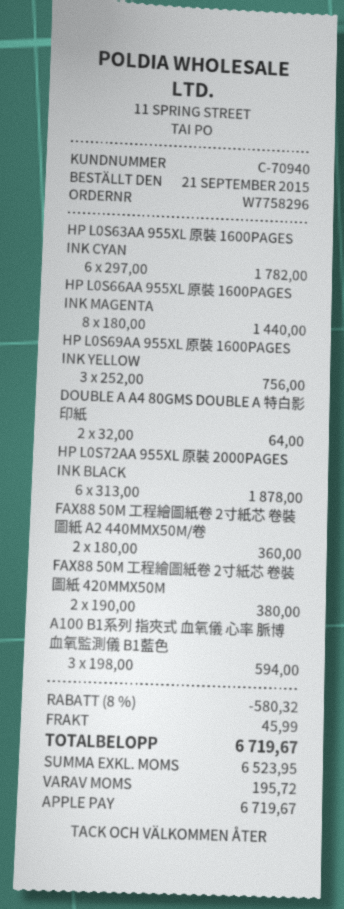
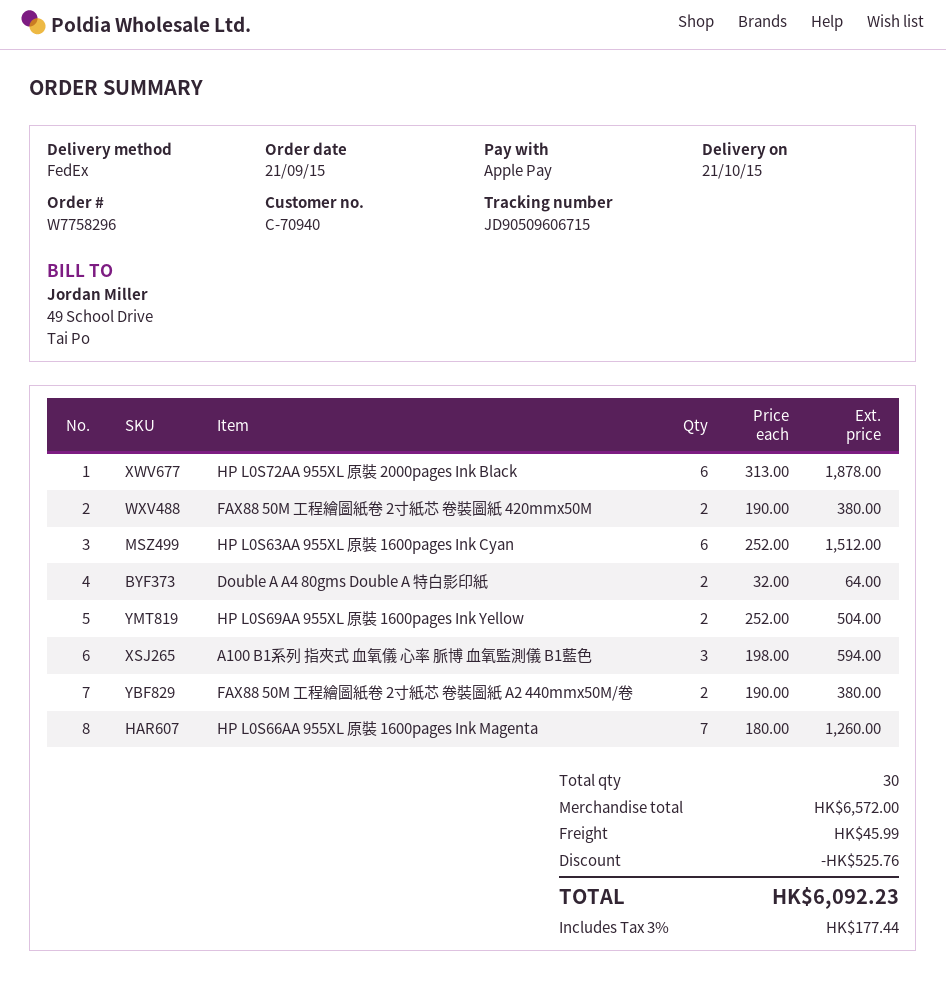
HP L0S63AA 955XL 原裝 1600PAGES INK CYAN: 6 x 297.00 = 1782.00 -> 6 x 252.00 = 1512.00
HP L0S66AA 955XL 原裝 1600PAGES INK MAGENTA: 8 x 180.00 = 1440.00 -> 7 x 180.00 = 1260.00
HP L0S69AA 955XL 原裝 1600PAGES INK YELLOW: 3 x 252.00 = 756.00 -> 2 x 252.00 = 504.00
FAX88 50M 工程繪圖紙卷 2寸紙芯 卷裝圖紙 A2 440MMX50M/卷: 2 x 180.00 = 360.00 -> 2 x 190.00 = 380.00
discount: 580.32 -> 525.76
tax: 195.72 -> 177.44
total: 6719.67 -> 6092.23

